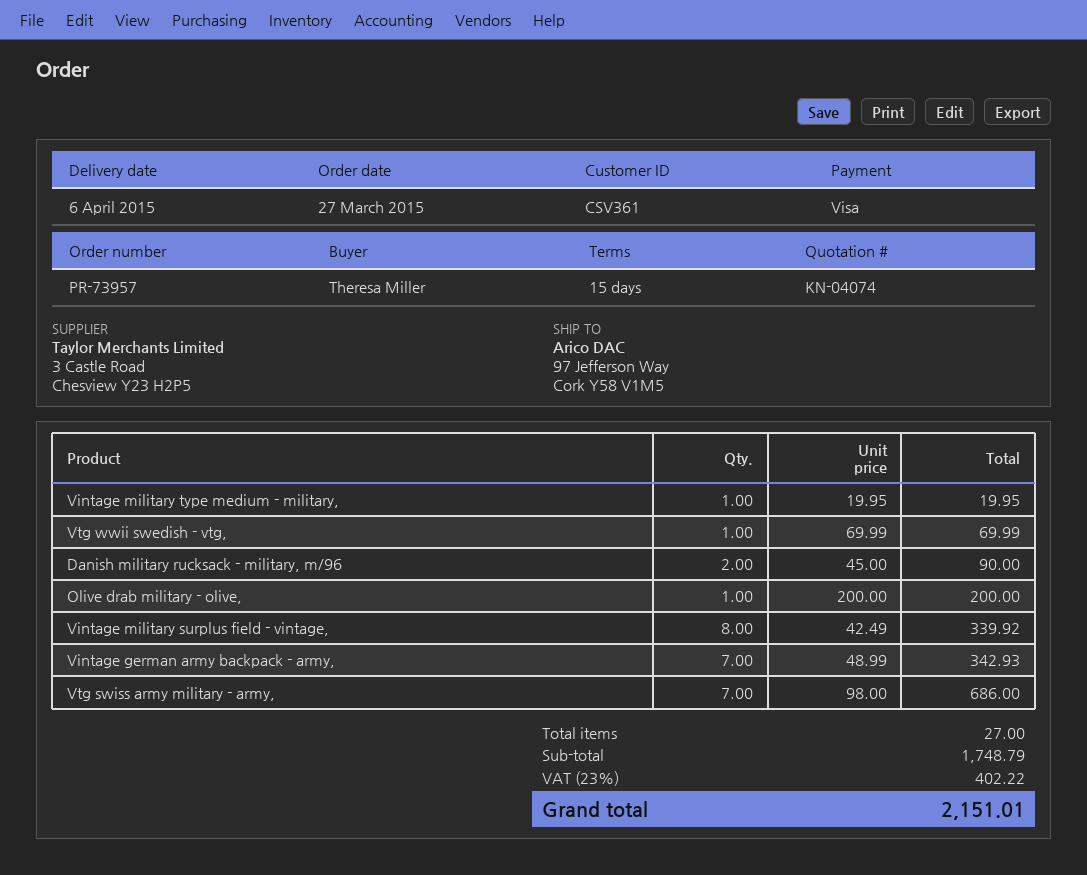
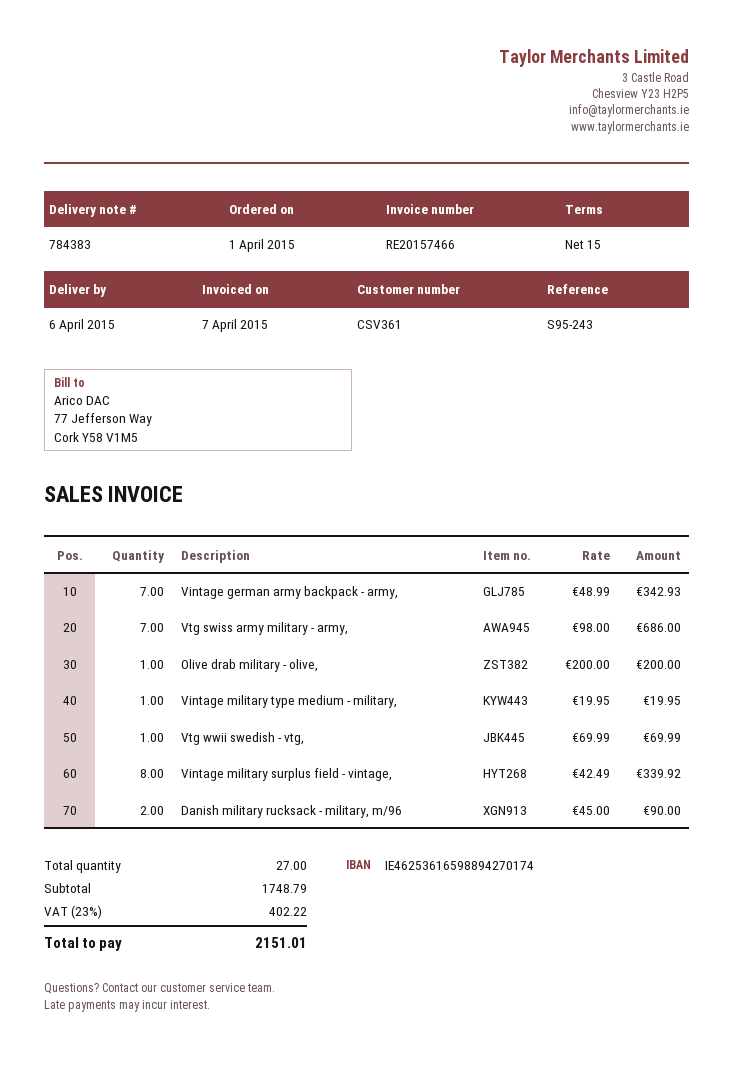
order date: 2015-03-27 -> 2015-04-01

